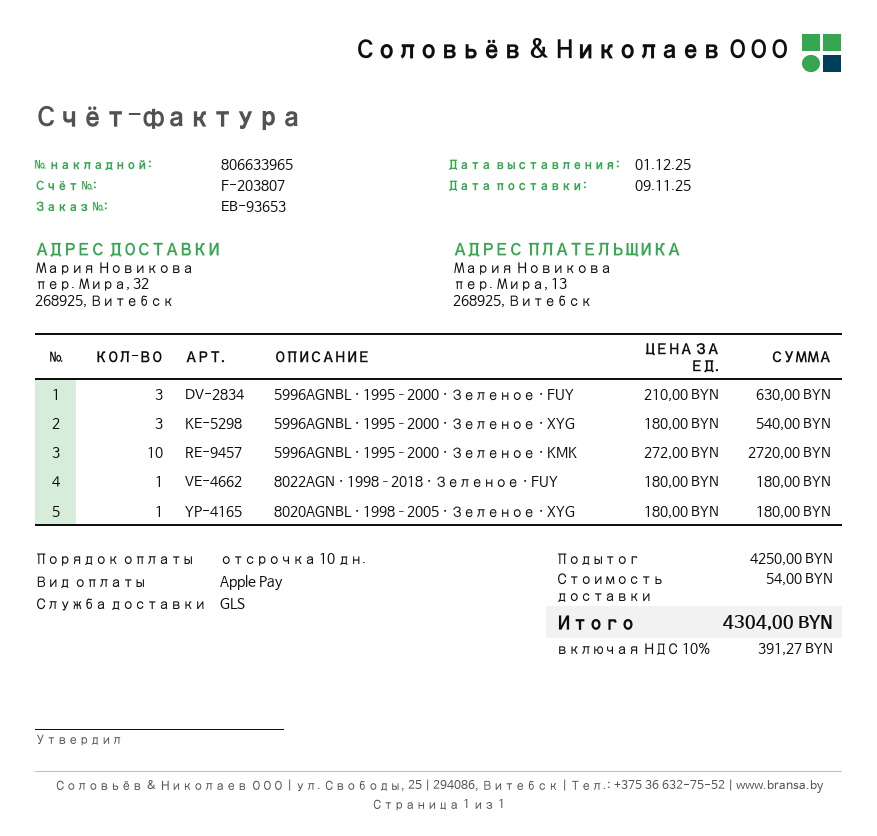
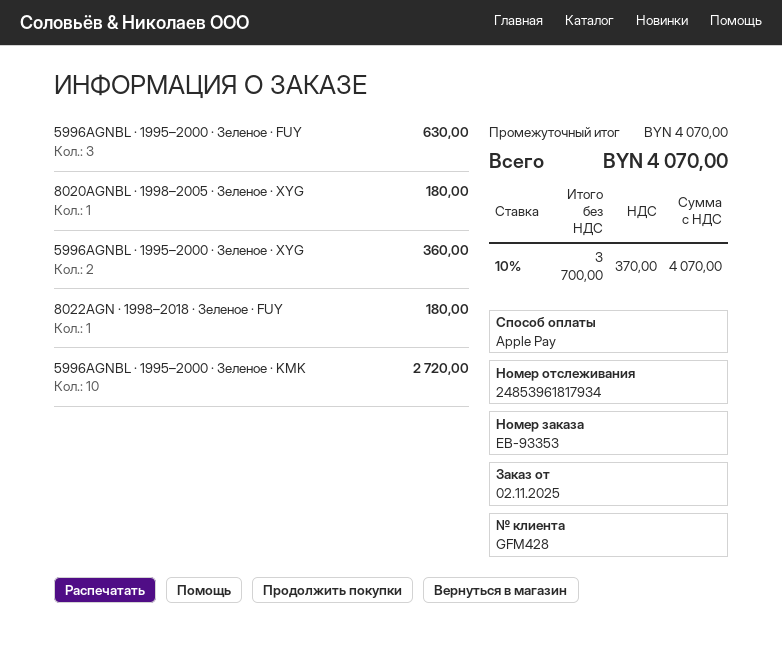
order number: EB-93653 -> EB-93353
5996AGNBL · 1995–2000 · Зеленое · XYG: 3 for 540.00 -> 2 for 360.00
subtotal: 4250.00 -> 4070.00
shipping: 54.00 -> none
tax: 10% = 391.27 -> 10% = 370.00
total: 4304.00 -> 4070.00

